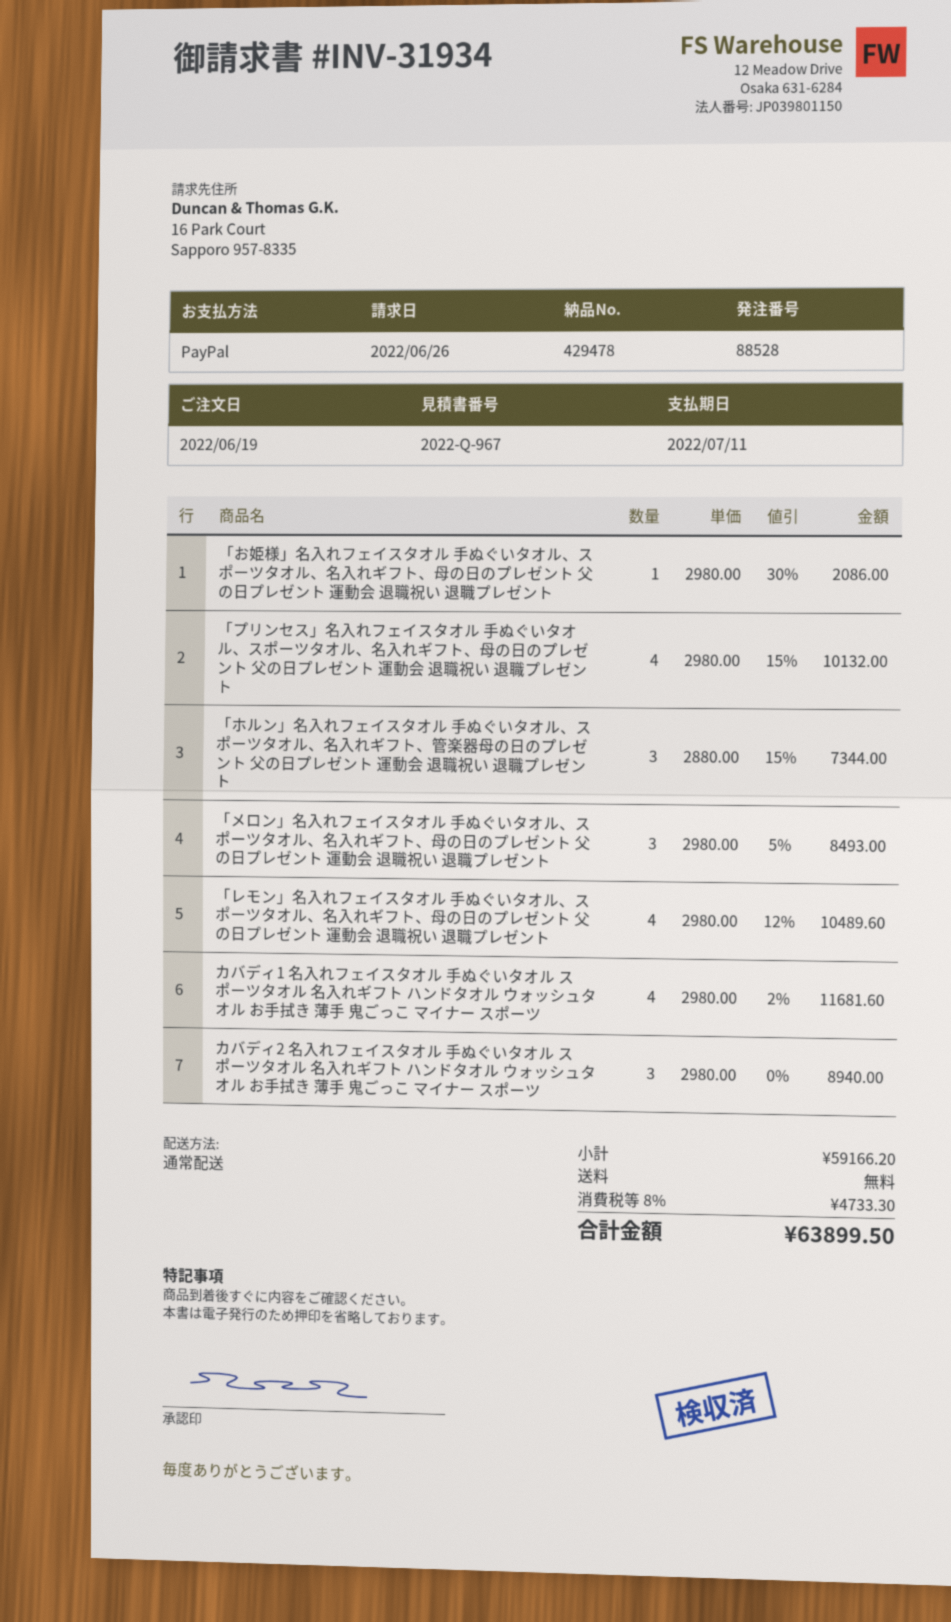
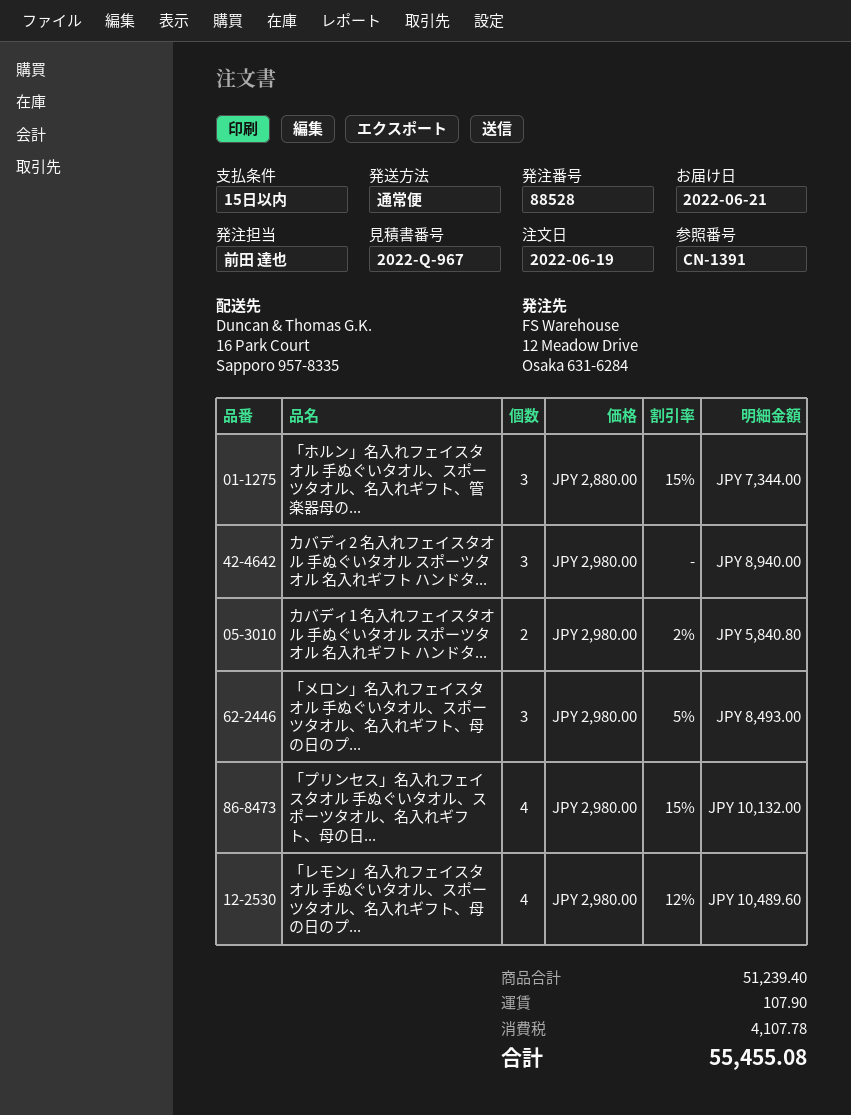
「お姫様」名入れフェイスタオル 手ぬぐいタオル、スポーツタオル、名入れギフト、母の日のプレゼント 父の日プレゼント 運動会 退職祝い 退職プレゼント: 1 x 2980.00 - 30% = 2086.00 -> none
カバディ1 名入れフェイスタオル 手ぬぐいタオル スポーツタオル 名入れギフト ハンドタオル ウォッシュタオル お手拭き 薄手 鬼ごっこ マイナー スポーツ: 4 x 2980.00 - 2% = 11681.60 -> 2 x 2980.00 - 2% = 5840.80
subtotal: 59166.20 -> 51239.40
shipping: 0.00 -> 107.90
tax: 4733.30 -> 4107.78
total: 63899.50 -> 55455.08

